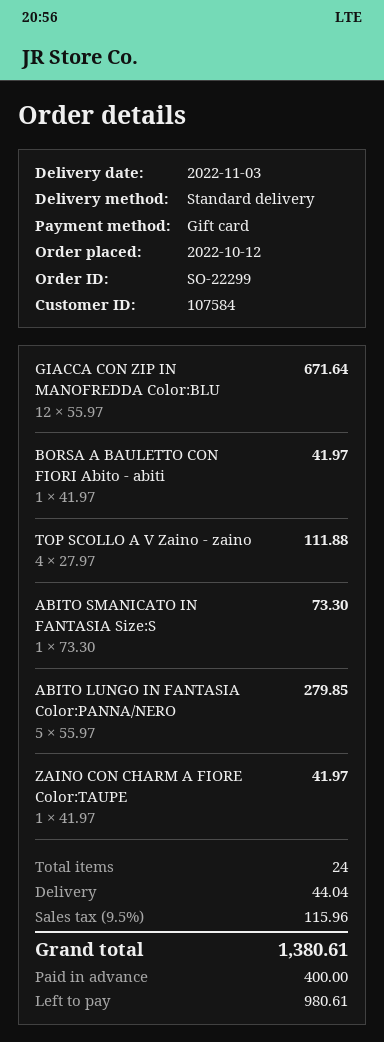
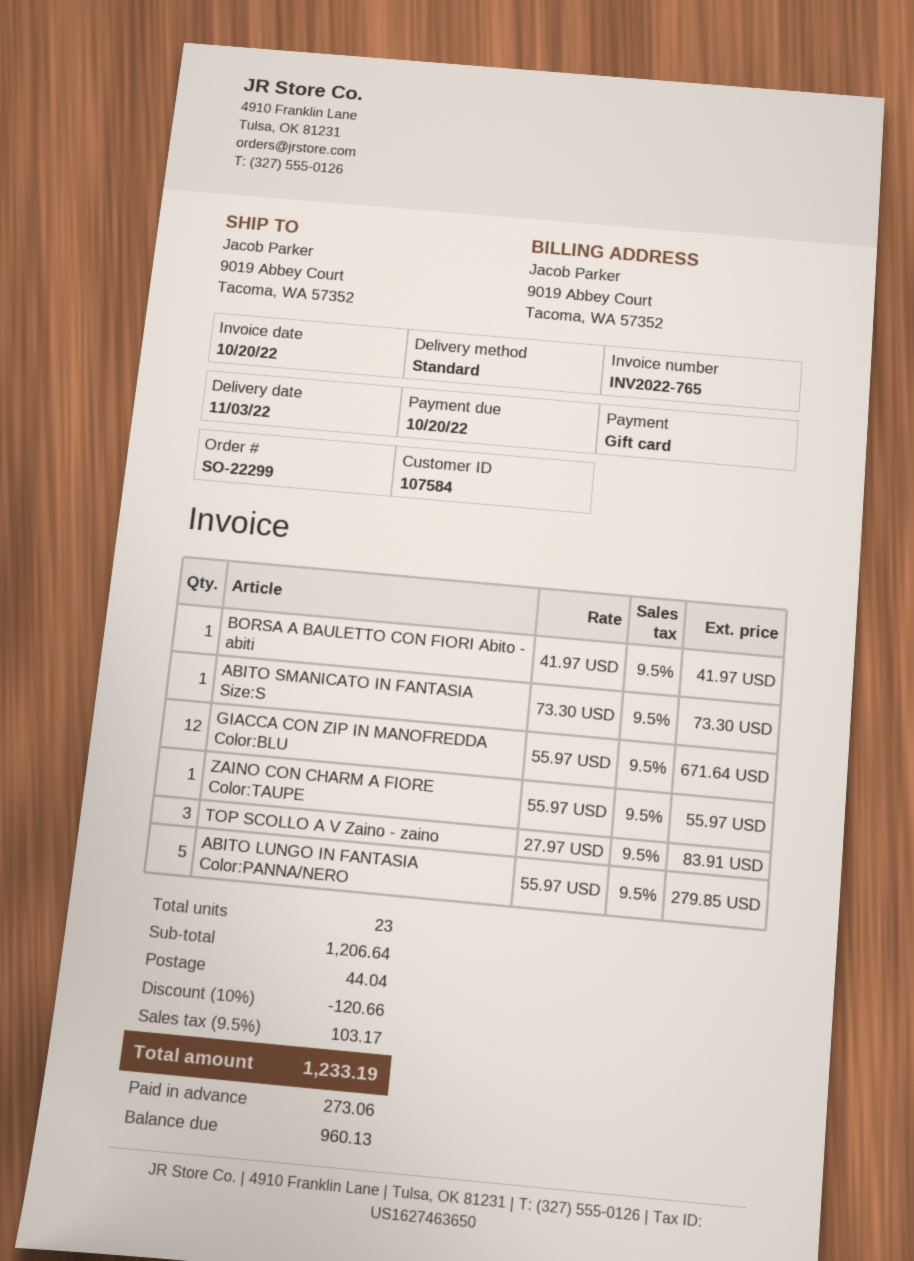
TOP SCOLLO A V Zaino - zaino: 4 x 27.97 = 111.88 -> 3 x 27.97 = 83.91
ZAINO CON CHARM A FIORE Color:TAUPE: 1 x 41.97 = 41.97 -> 1 x 55.97 = 55.97
total quantity: 24 -> 23
discount: none -> 10% = 120.66
tax: 9.5% = 115.96 -> 9.5% = 103.17
total: 1380.61 -> 1233.19
deposit: 400.00 -> 273.06
balance: 980.61 -> 960.13

